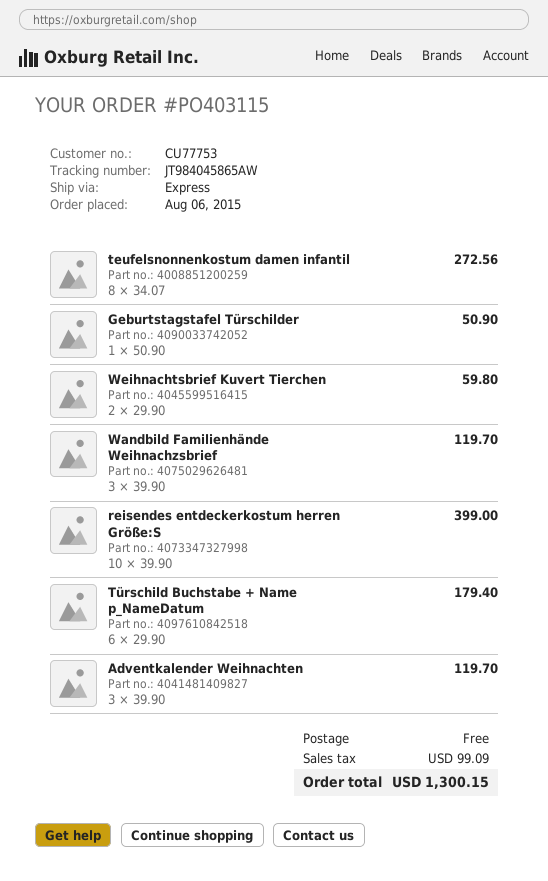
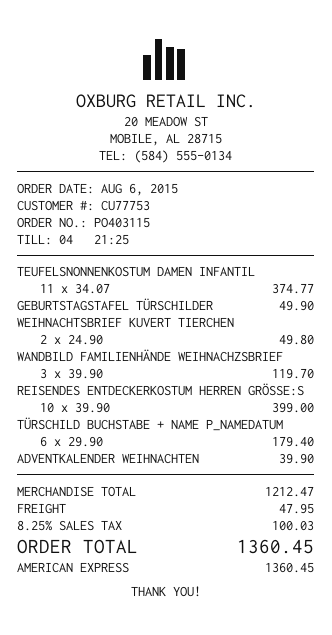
teufelsnonnenkostum damen infantil: 8 x 34.07 = 272.56 -> 11 x 34.07 = 374.77
Geburtstagstafel Türschilder: 1 x 50.90 = 50.90 -> 1 x 49.90 = 49.90
Weihnachtsbrief Kuvert Tierchen: 2 x 29.90 = 59.80 -> 2 x 24.90 = 49.80
Adventkalender Weihnachten: 3 x 39.90 = 119.70 -> 1 x 39.90 = 39.90
shipping: 0.00 -> 47.95
tax: 99.09 -> 100.03
total: 1300.15 -> 1360.45

